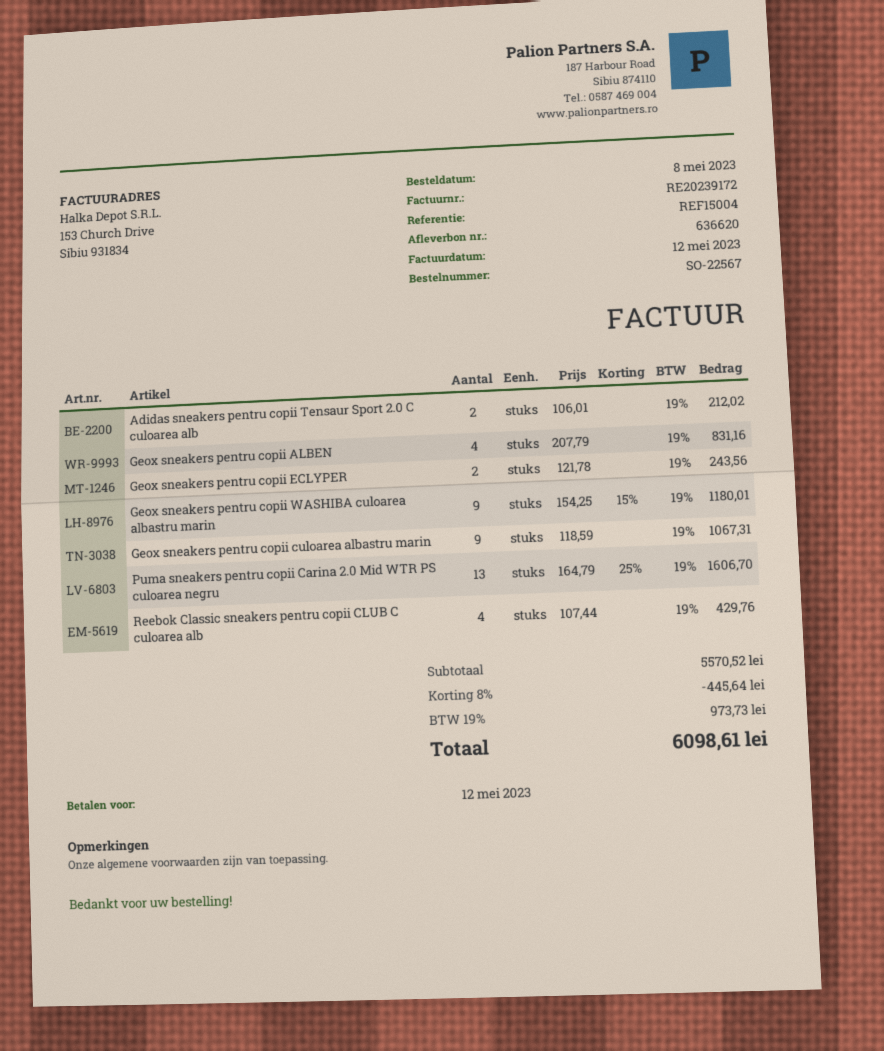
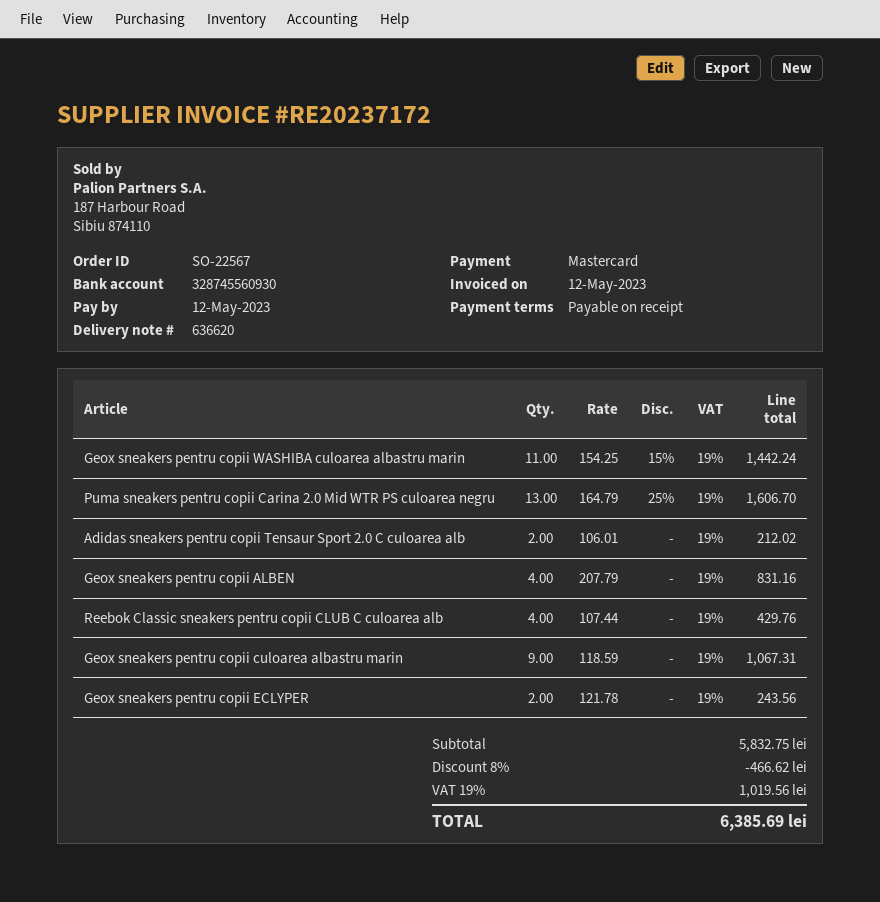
invoice number: RE20239172 -> RE20237172
Geox sneakers pentru copii WASHIBA culoarea albastru marin: 9 x 154.25 - 15% = 1180.01 -> 11 x 154.25 - 15% = 1442.24
subtotal: 5570.52 -> 5832.75
discount: 8% = 445.64 -> 8% = 466.62
tax: 19% = 973.73 -> 19% = 1019.56
total: 6098.61 -> 6385.69

